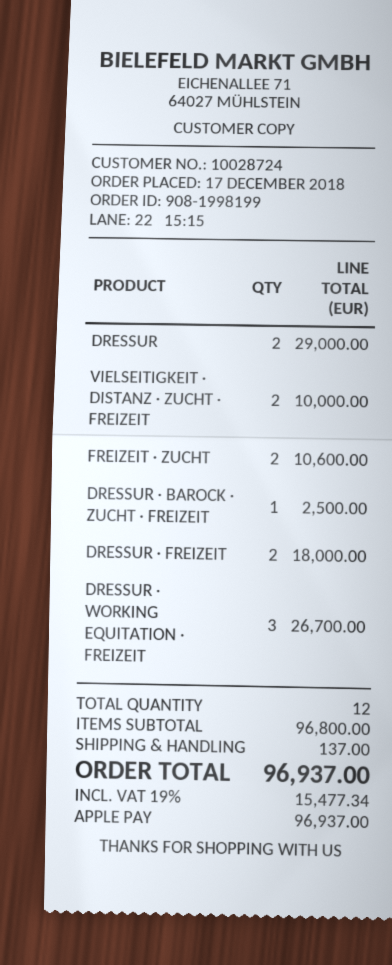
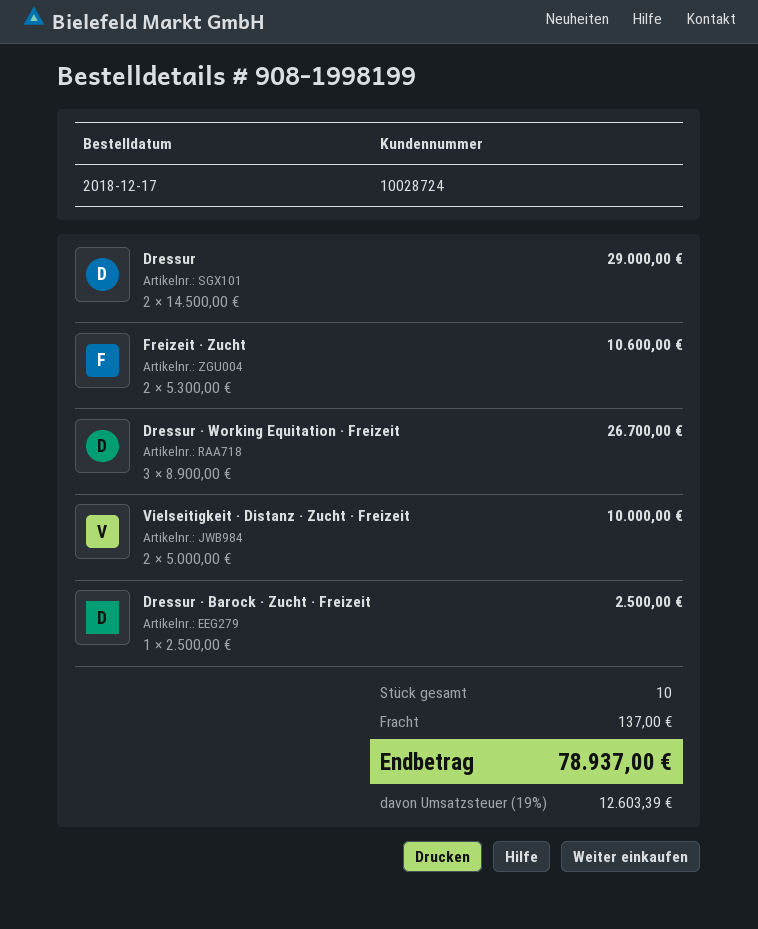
DRESSUR · FREIZEIT: 2 for 18000.00 -> none
total quantity: 12 -> 10
tax: 19% = 15477.34 -> 19% = 12603.39
total: 96937.00 -> 78937.00

